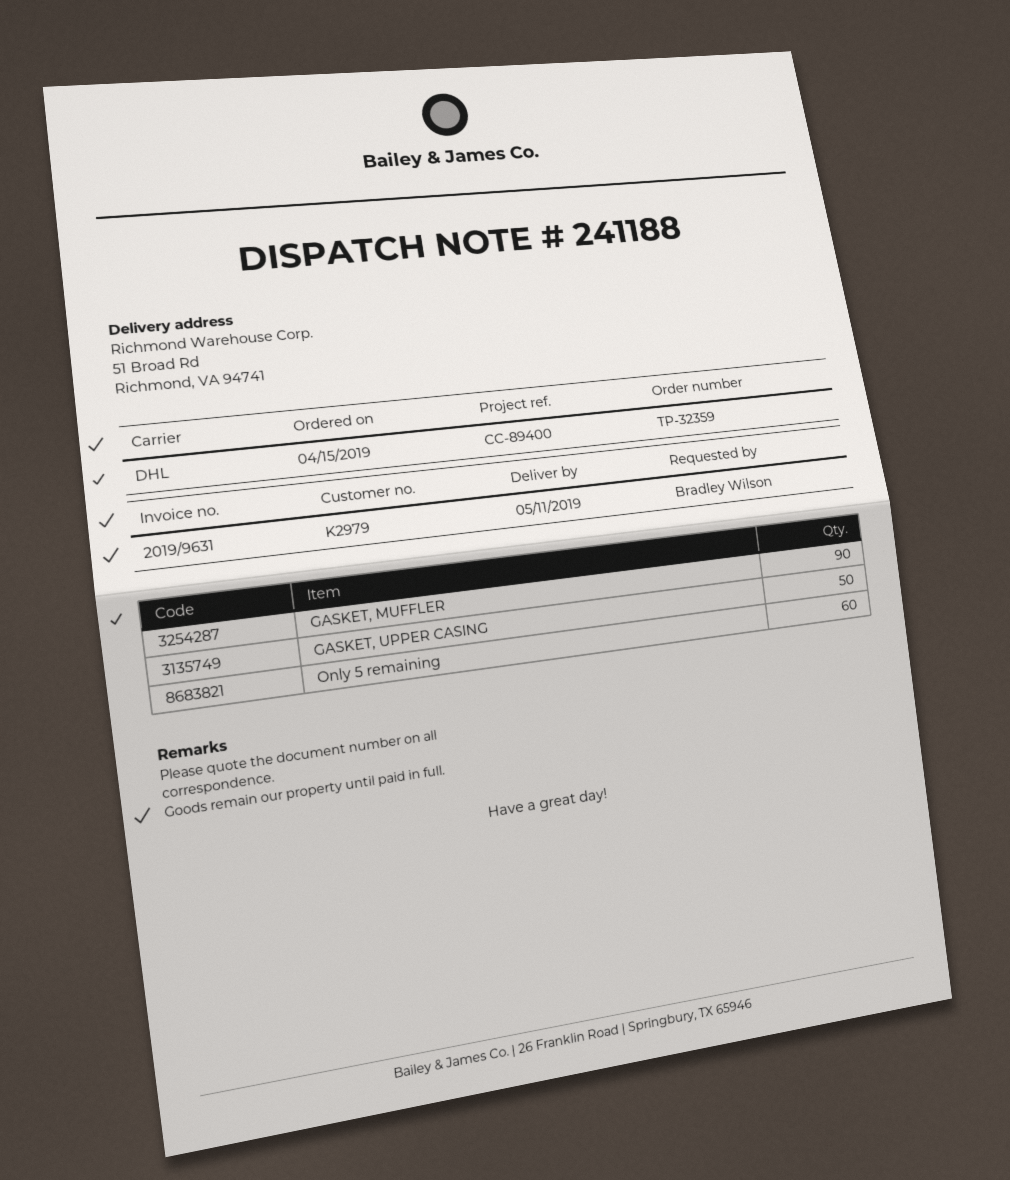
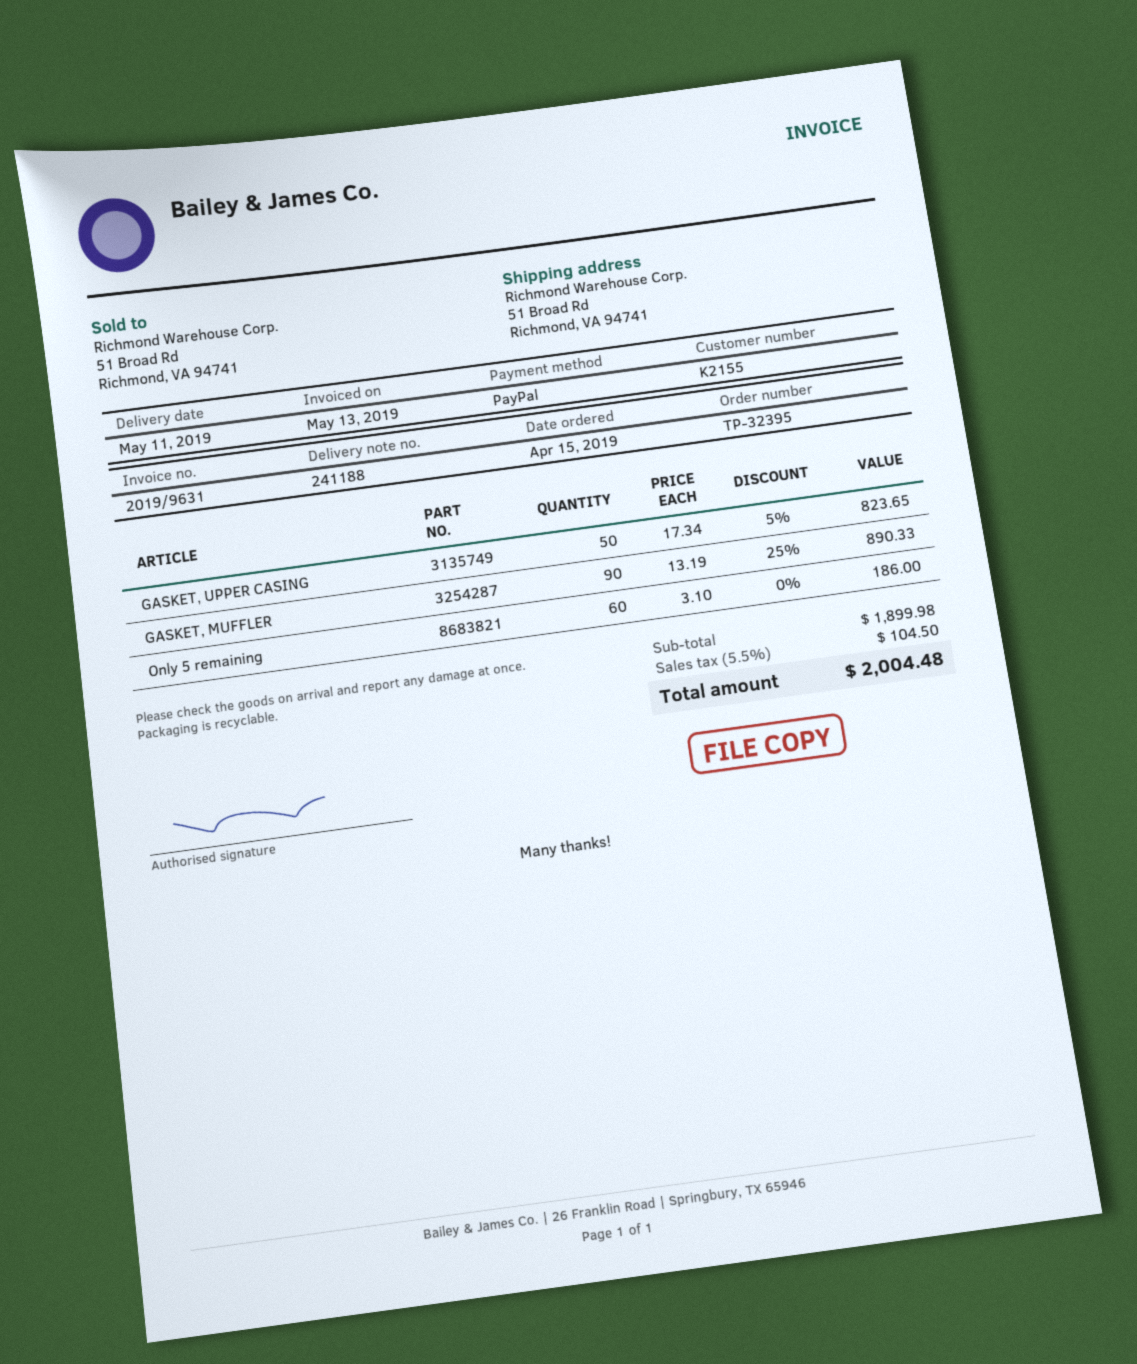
order number: TP-32359 -> TP-32395
customer number: K2979 -> K2155

